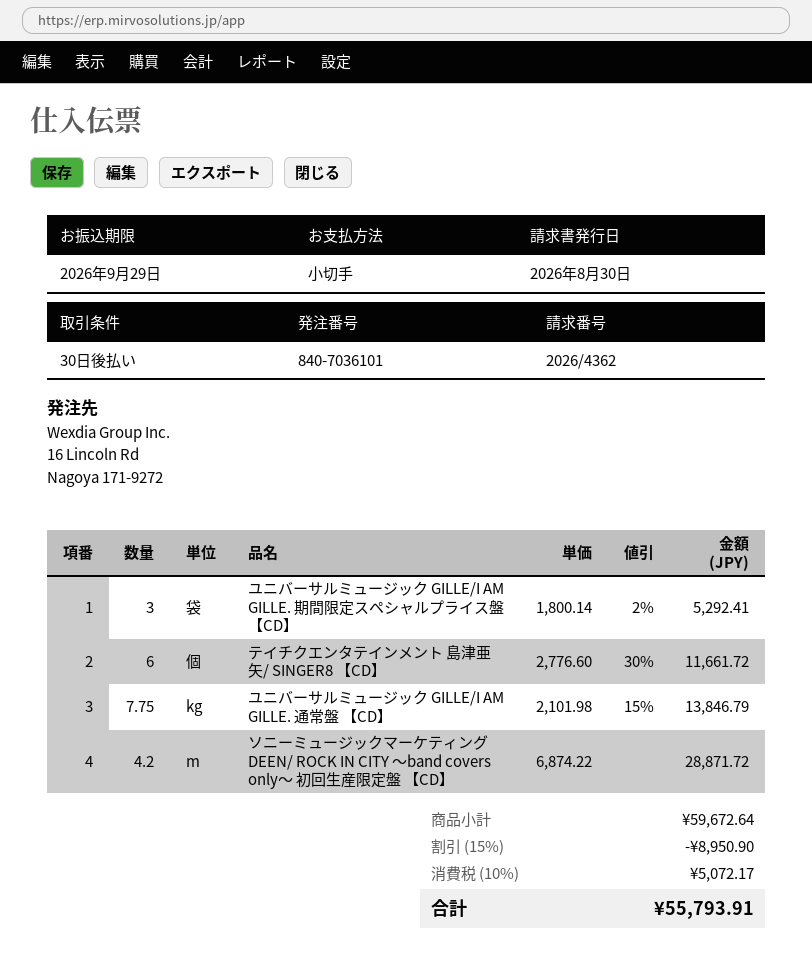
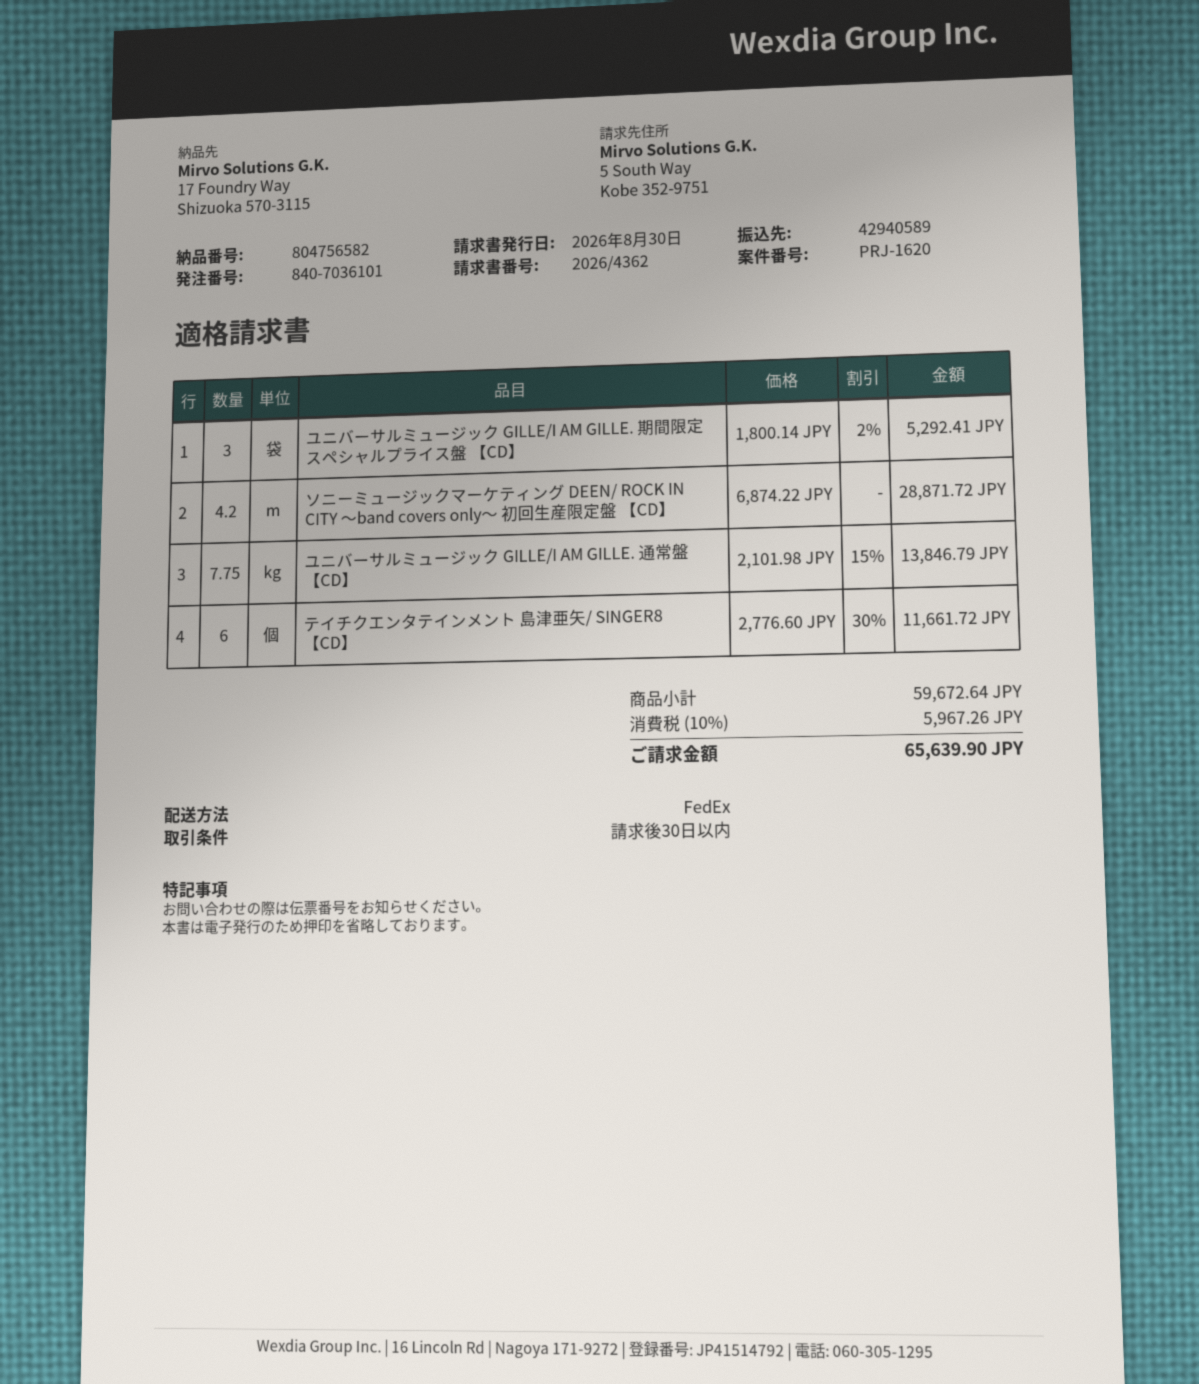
discount: 15% = 8950.90 -> none
tax: 10% = 5072.17 -> 10% = 5967.26
total: 55793.91 -> 65639.90

